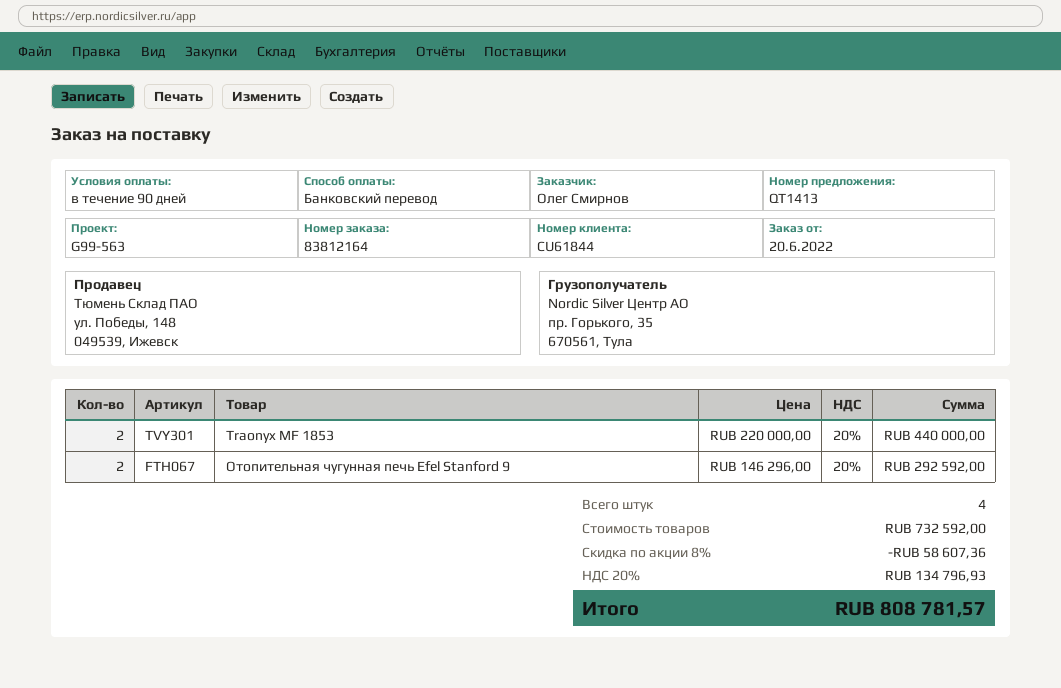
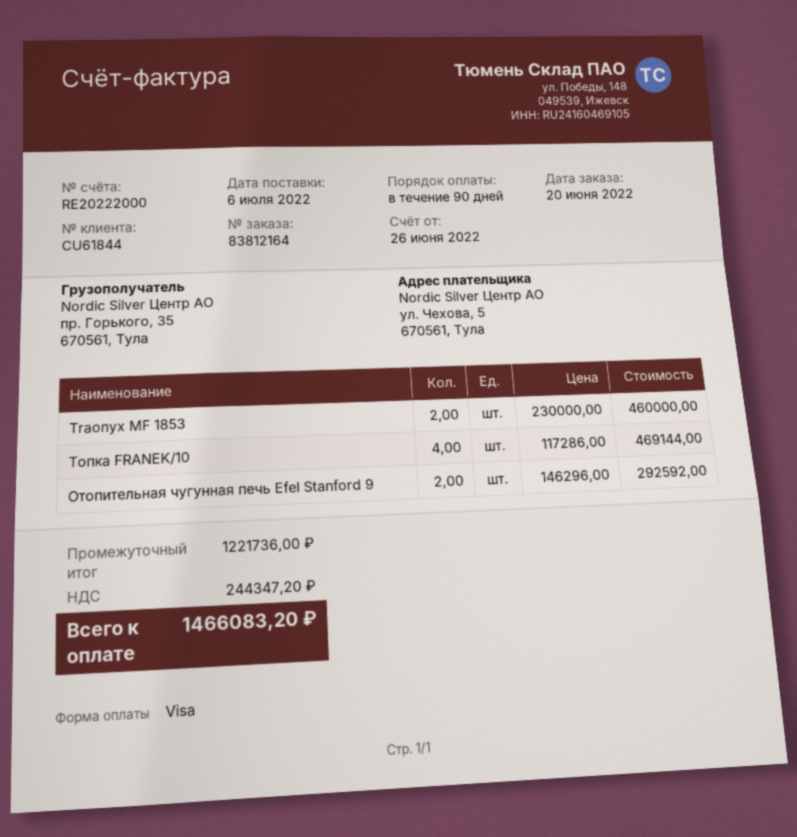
payment method: bank transfer -> Visa
Traonyx MF 1853: 2 x 220000.00 = 440000.00 -> 2 x 230000.00 = 460000.00
Топка FRANEK/10: none -> 4 x 117286.00 = 469144.00
subtotal: 732592.00 -> 1221736.00
discount: 8% = 58607.36 -> none
tax: 134796.93 -> 244347.20
total: 808781.57 -> 1466083.20

